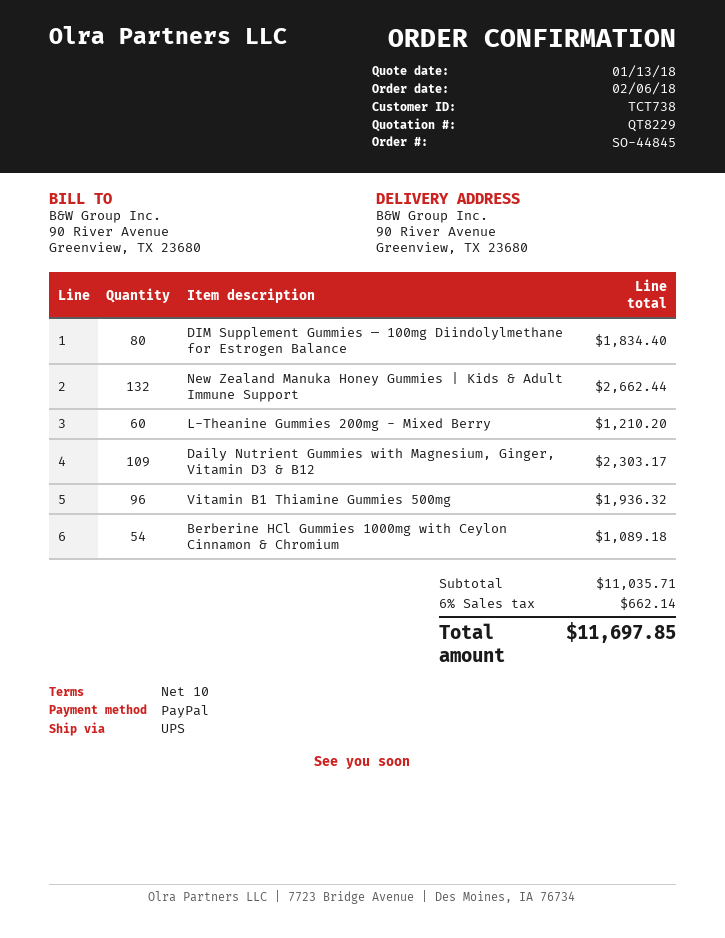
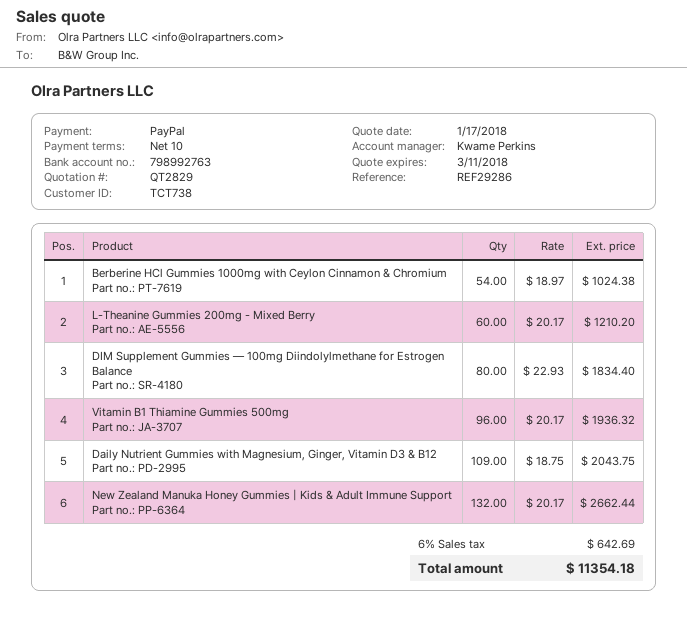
quote number: QT8229 -> QT2829
quote date: 2018-01-13 -> 2018-01-17
Daily Nutrient Gummies with Magnesium, Ginger, Vitamin D3 & B12: 109 for 2303.17 -> 109 for 2043.75
Berberine HCl Gummies 1000mg with Ceylon Cinnamon & Chromium: 54 for 1089.18 -> 54 for 1024.38
tax: 6% = 662.14 -> 6% = 642.69
total: 11697.85 -> 11354.18

